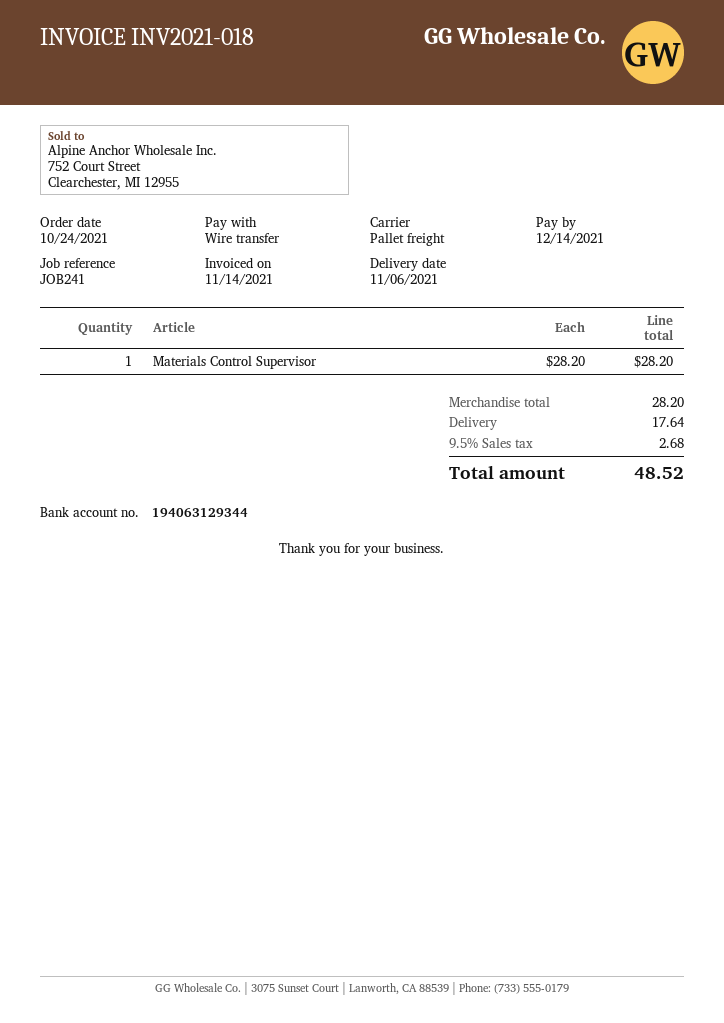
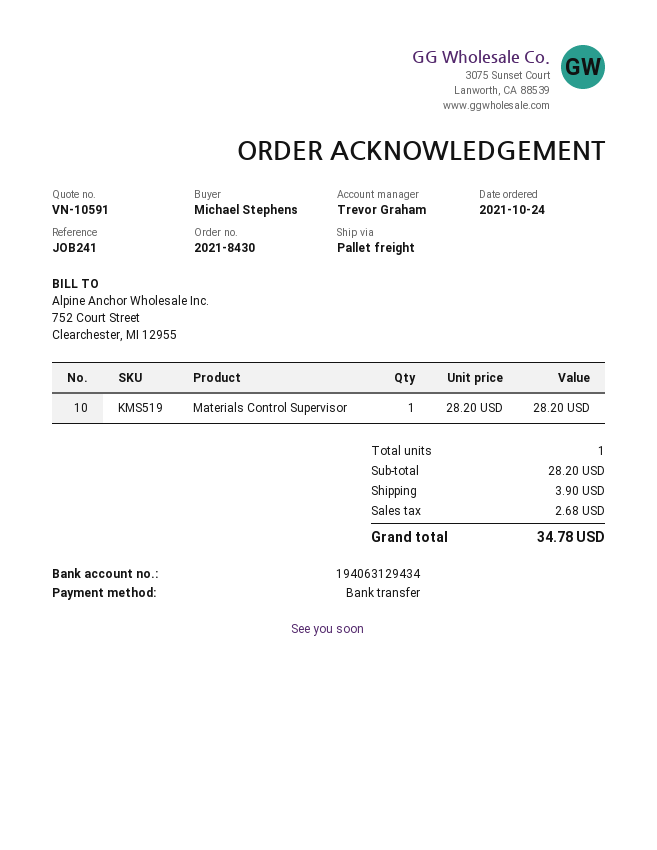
bank account: 194063129344 -> 194063129434
shipping: 17.64 -> 3.90
total: 48.52 -> 34.78

